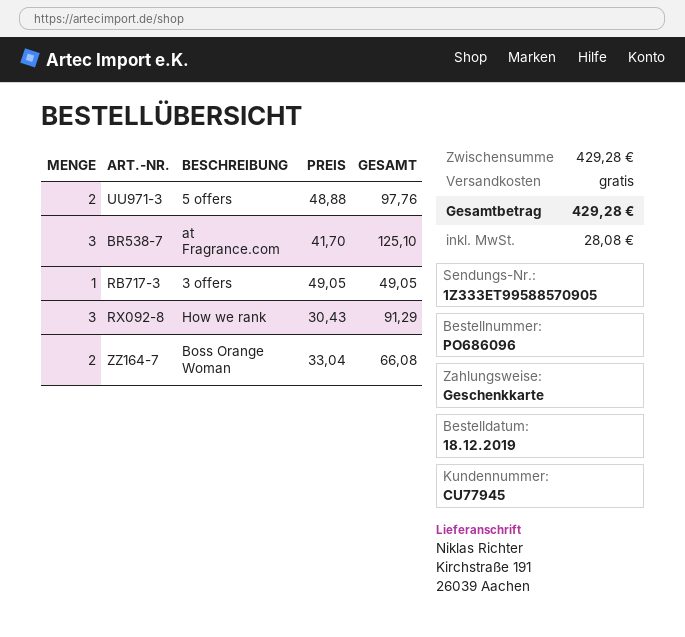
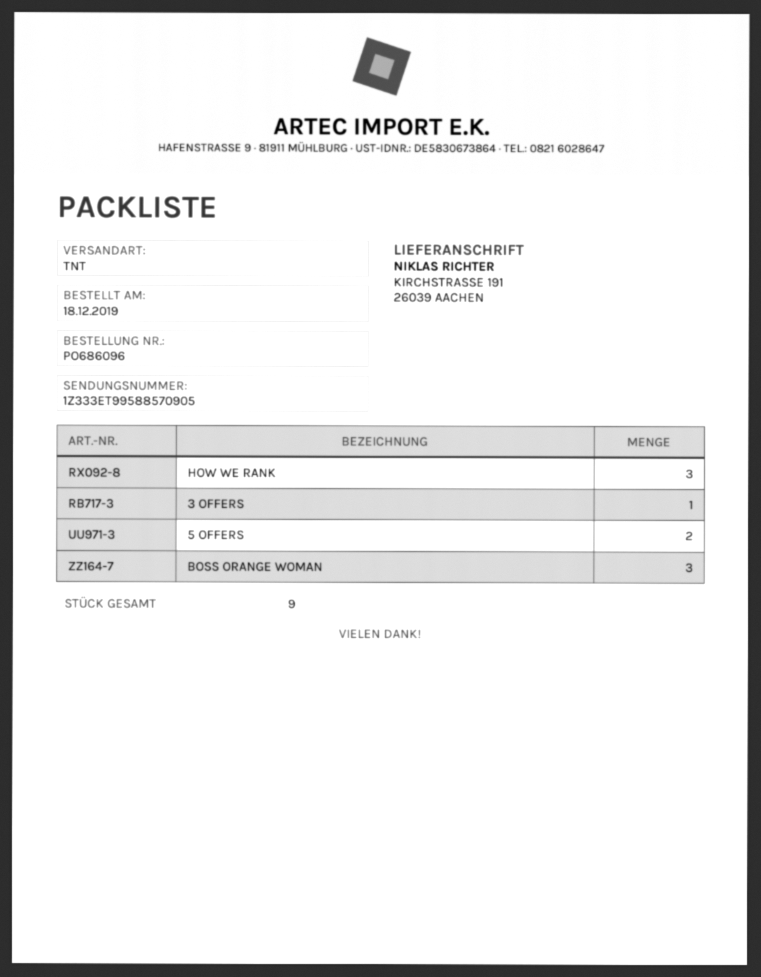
at Fragrance.com: 3 -> none
Boss Orange Woman: 2 -> 3

